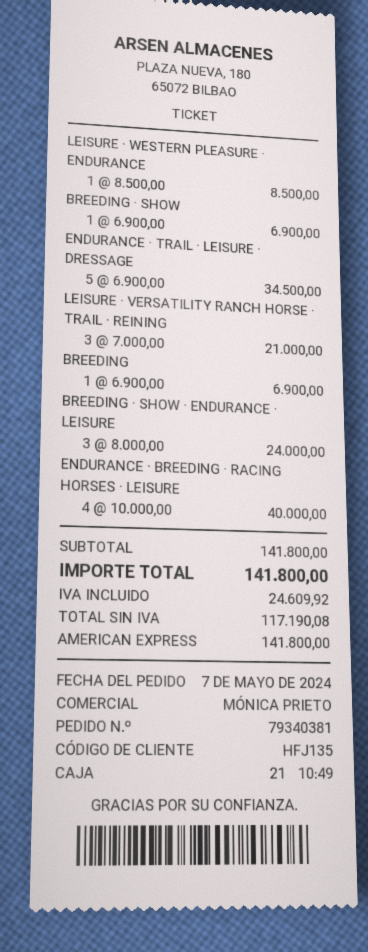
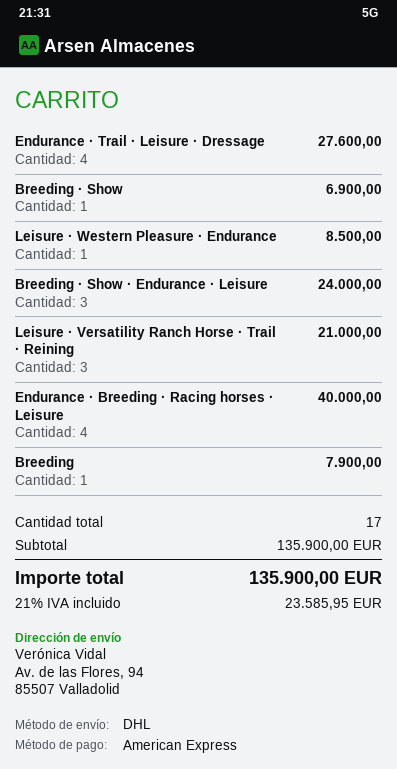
ENDURANCE · TRAIL · LEISURE · DRESSAGE: 5 for 34500.00 -> 4 for 27600.00
BREEDING: 1 for 6900.00 -> 1 for 7900.00
subtotal: 141800.00 -> 135900.00
tax: 24609.92 -> 23585.95
total: 141800.00 -> 135900.00

